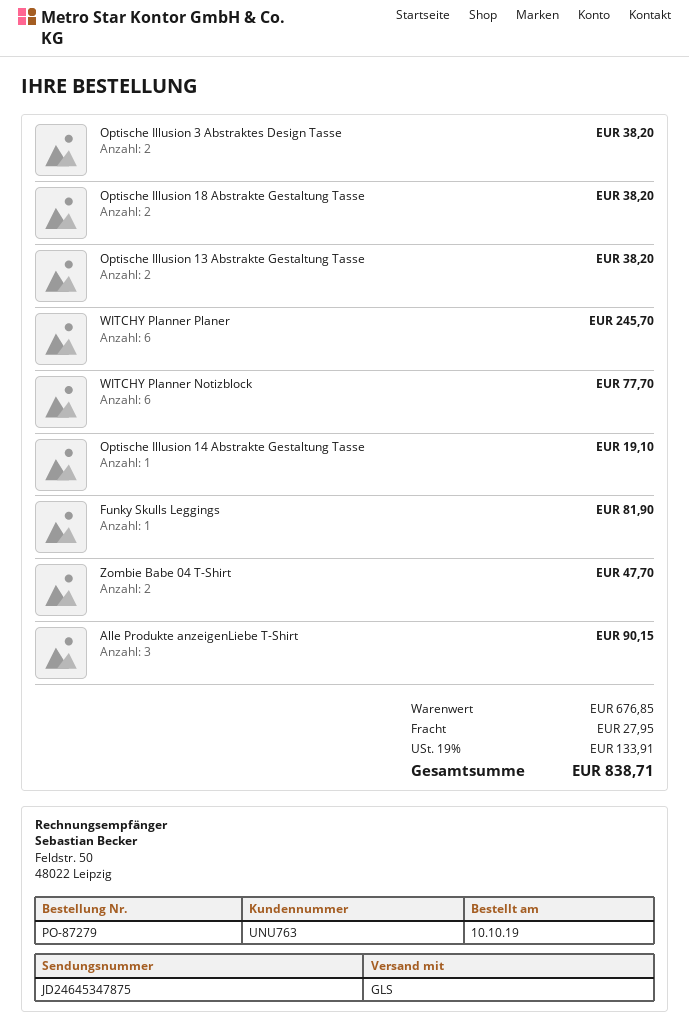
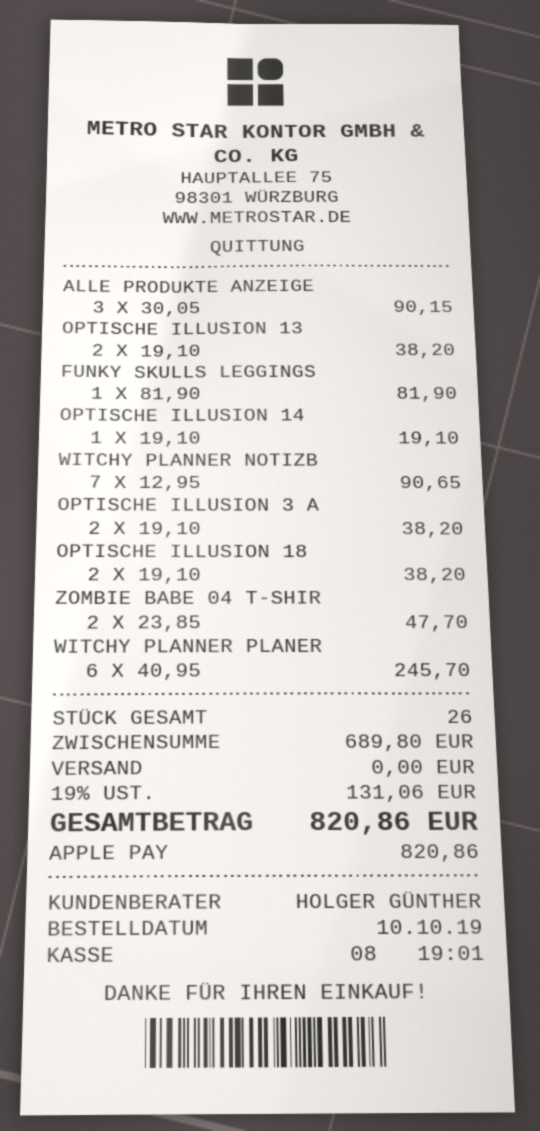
WITCHY Planner Notizblock: 6 for 77.70 -> 7 for 90.65
subtotal: 676.85 -> 689.80
shipping: 27.95 -> 0.00
tax: 19% = 133.91 -> 19% = 131.06
total: 838.71 -> 820.86

